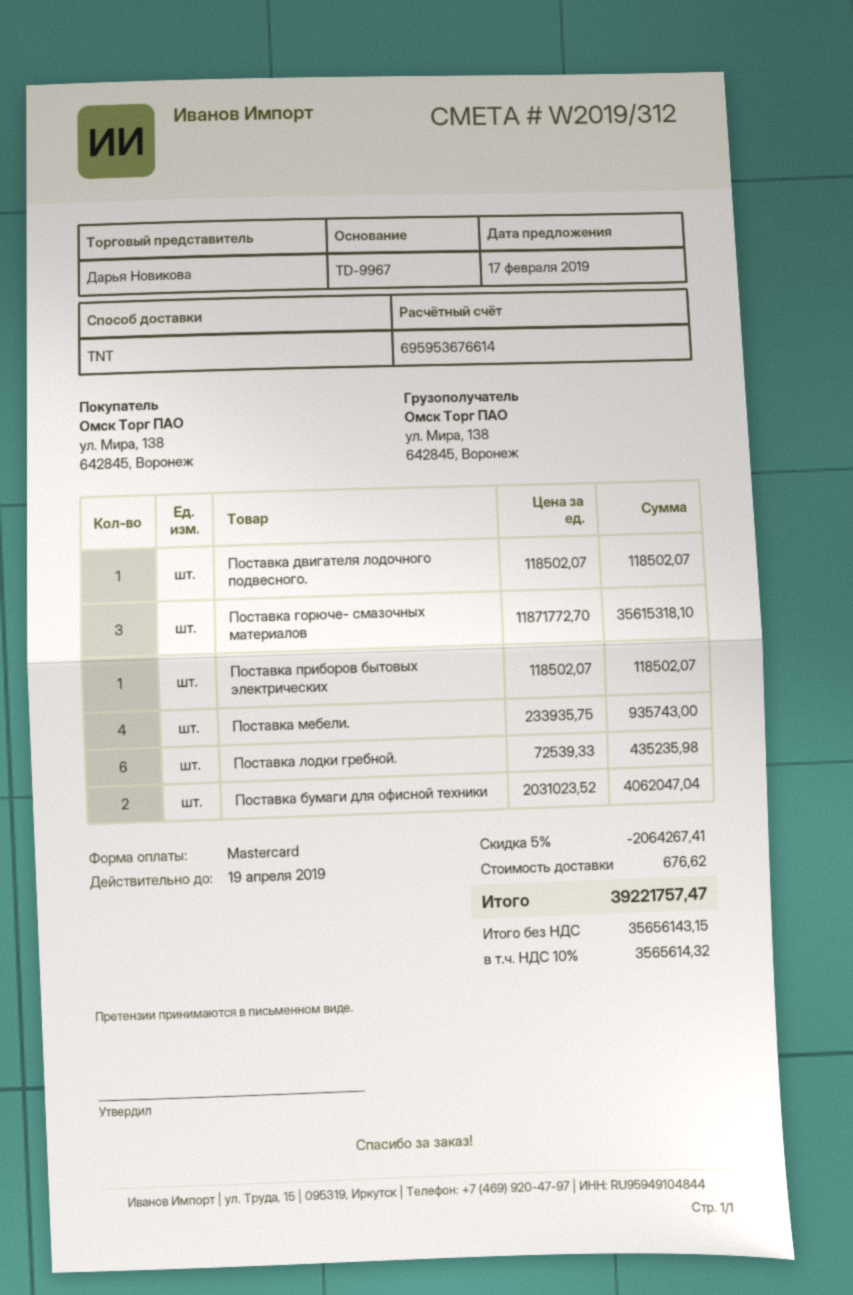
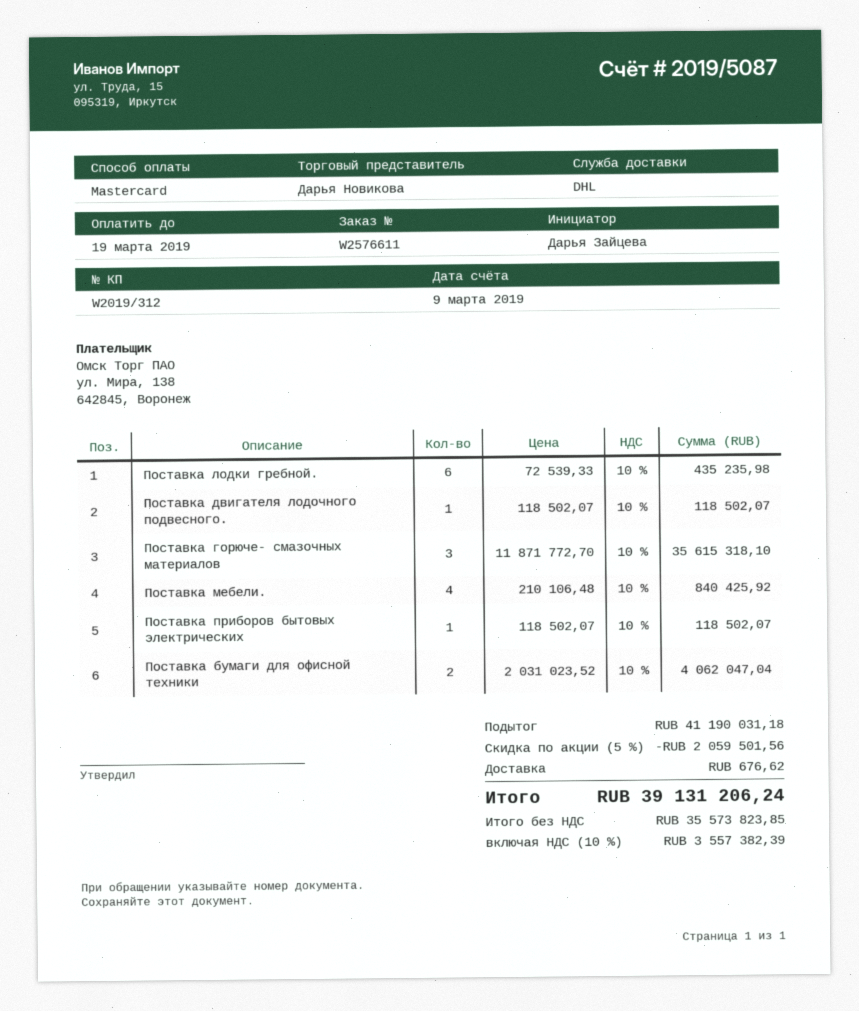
shipping method: TNT -> DHL
Поставка мебели.: 4 x 233935.75 = 935743.00 -> 4 x 210106.48 = 840425.92
discount: 5% = 2064267.41 -> 5% = 2059501.56
net: 35656143.15 -> 35573823.85
tax: 10% = 3565614.32 -> 10% = 3557382.39
total: 39221757.47 -> 39131206.24

